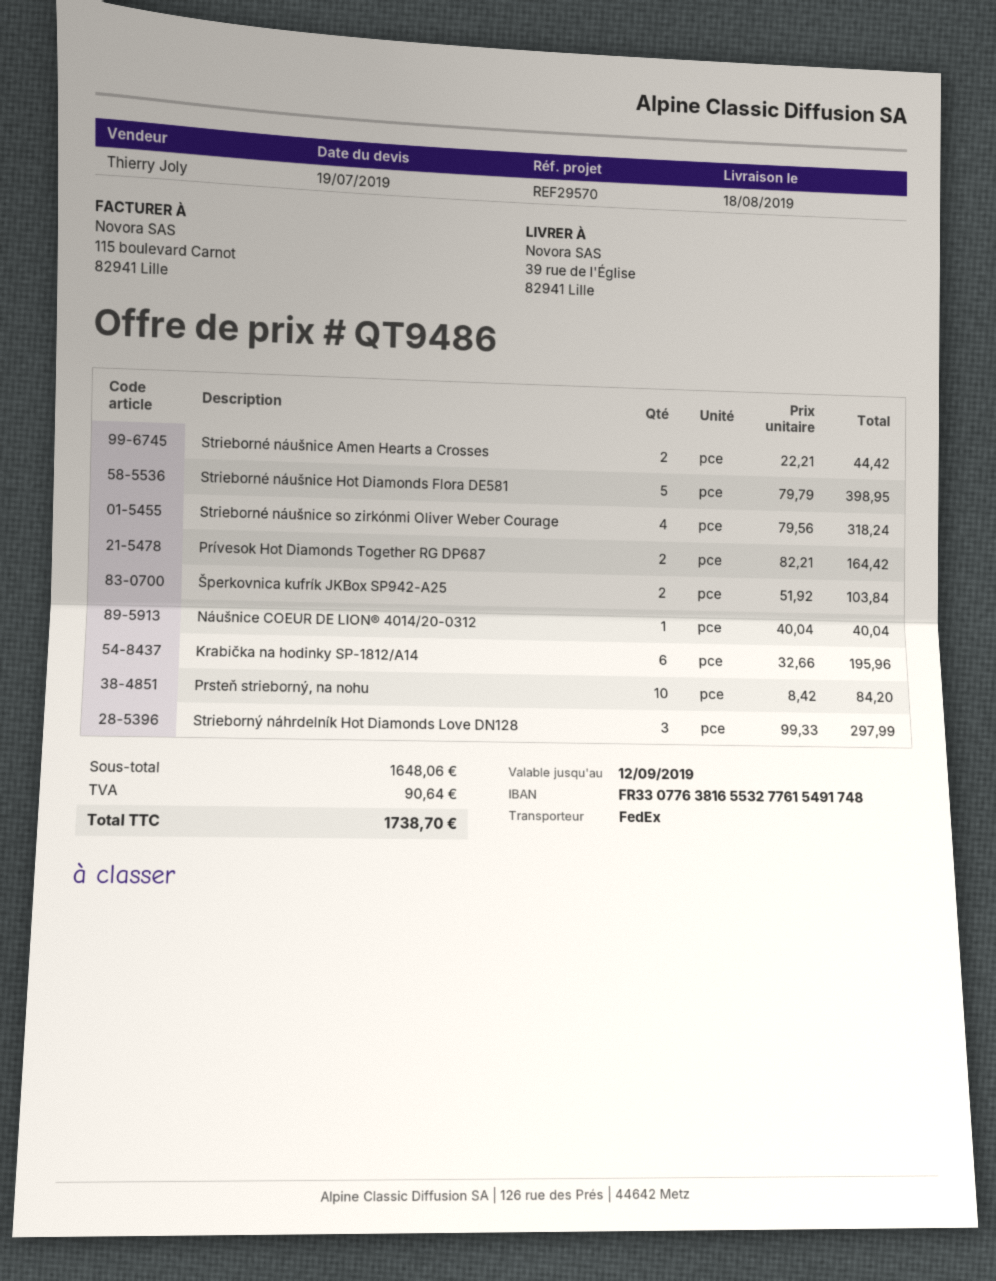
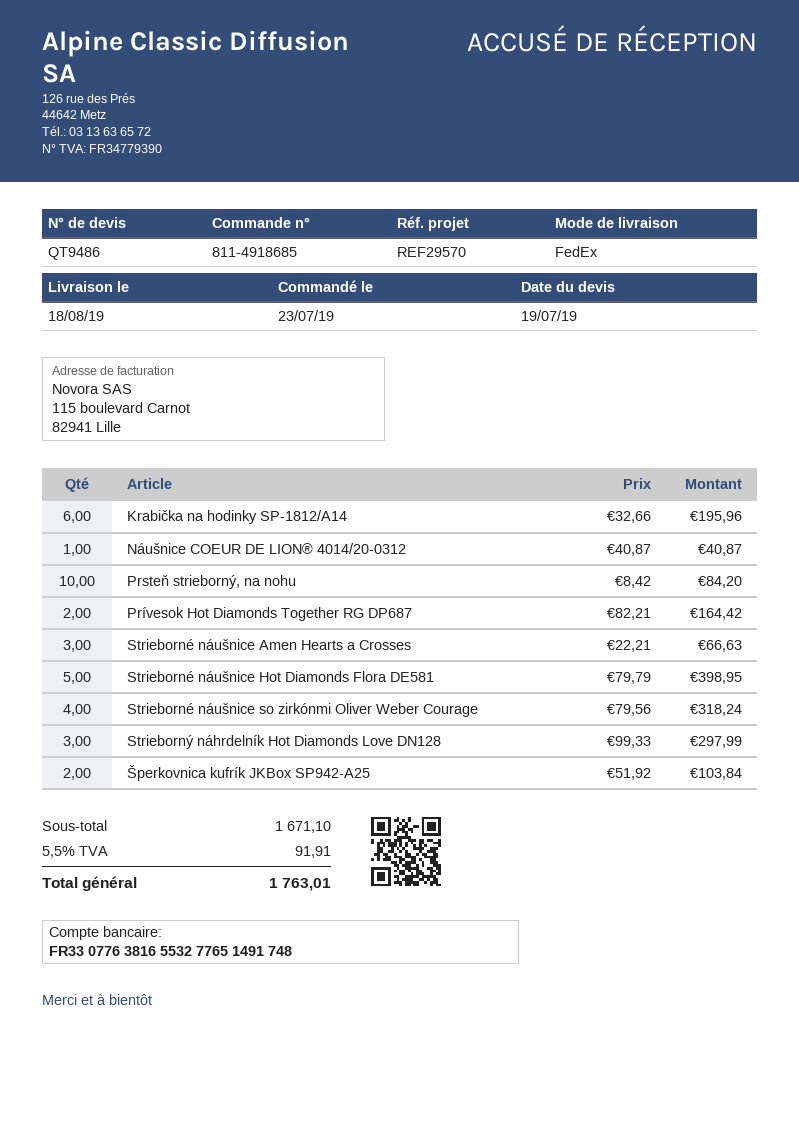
bank account: FR3307763816553277615491748 -> FR3307763816553277651491748
Strieborné náušnice Amen Hearts a Crosses: 2 x 22.21 = 44.42 -> 3 x 22.21 = 66.63
Náušnice COEUR DE LION® 4014/20-0312: 1 x 40.04 = 40.04 -> 1 x 40.87 = 40.87
subtotal: 1648.06 -> 1671.10
tax: 90.64 -> 91.91
total: 1738.70 -> 1763.01

